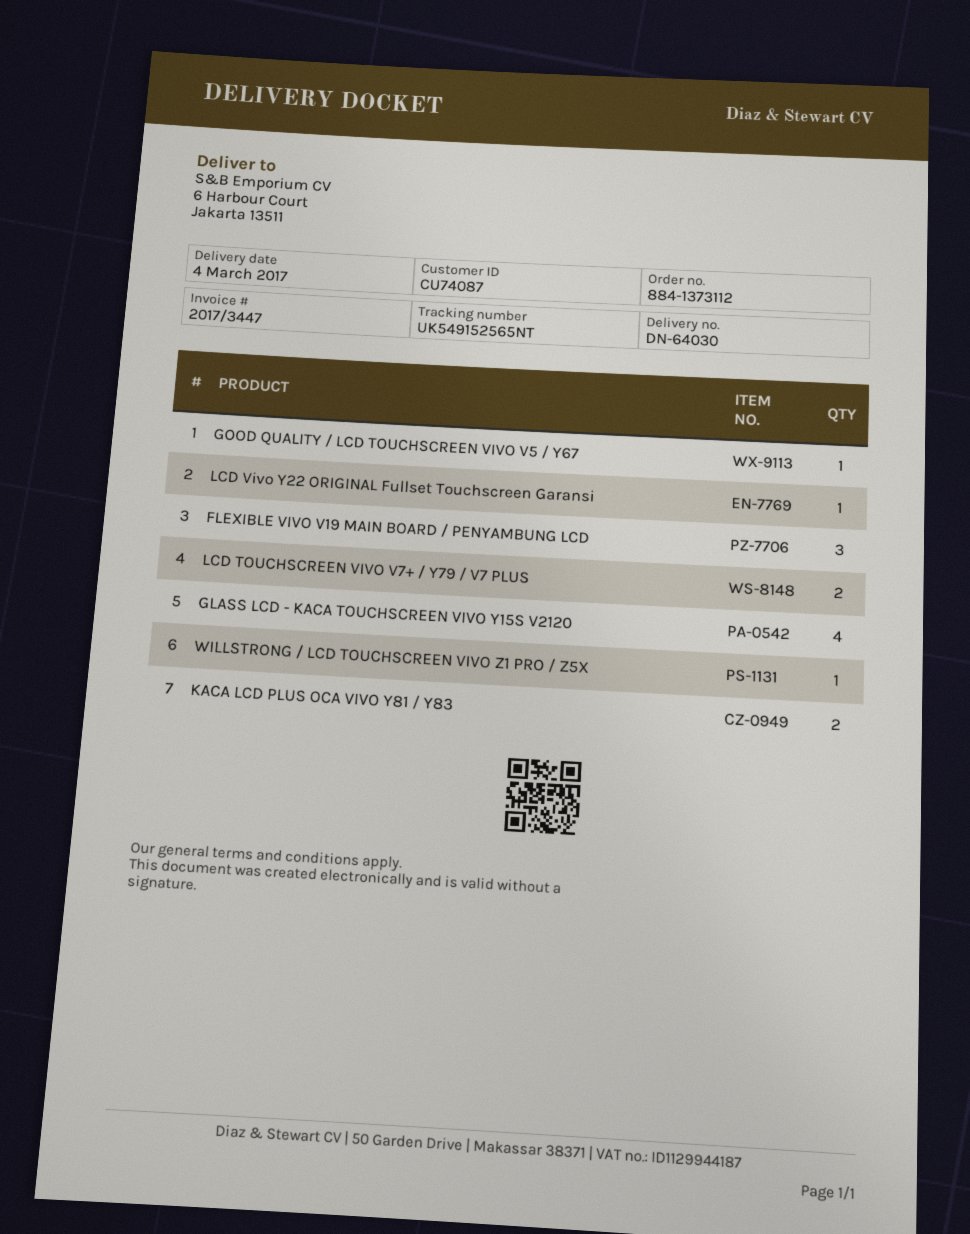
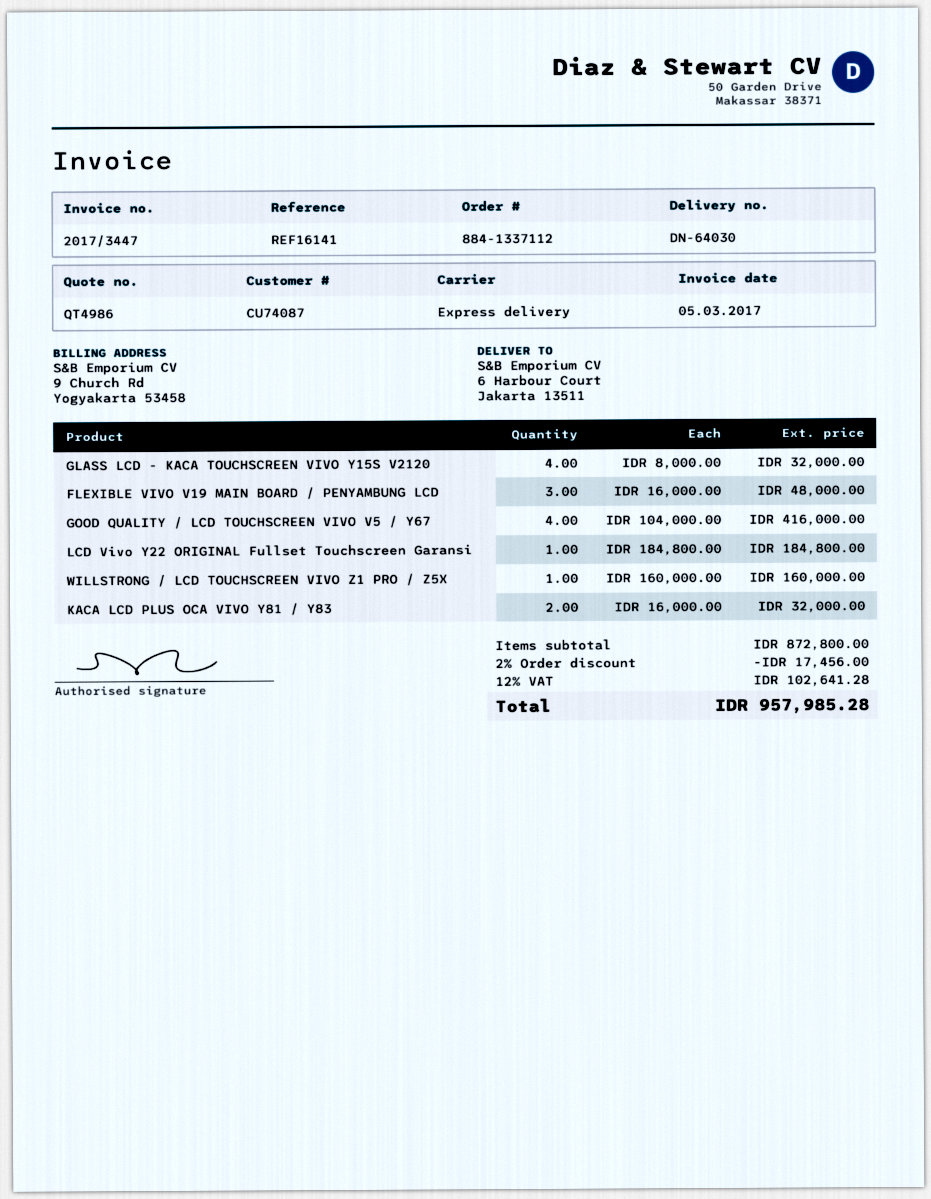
order number: 884-1373112 -> 884-1337112
GOOD QUALITY / LCD TOUCHSCREEN VIVO V5 / Y67: 1 -> 4
LCD TOUCHSCREEN VIVO V7+ / Y79 / V7 PLUS: 2 -> none

